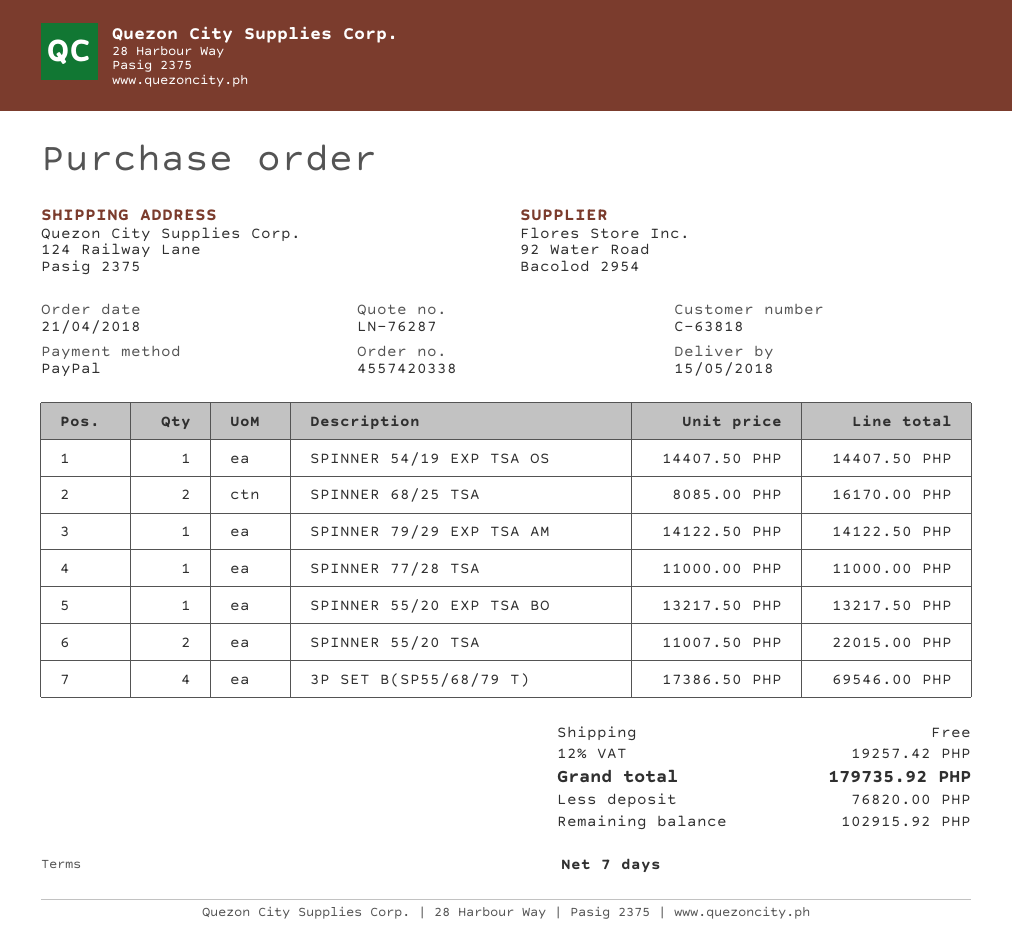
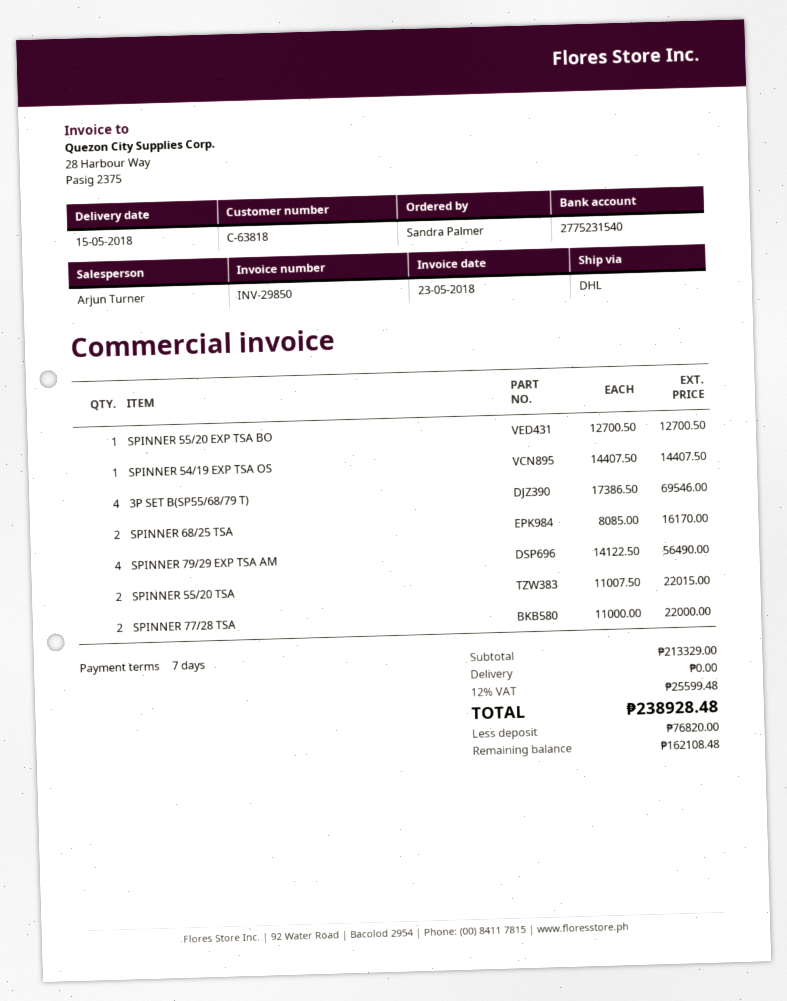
SPINNER 79/29 EXP TSA AM: 1 x 14122.50 = 14122.50 -> 4 x 14122.50 = 56490.00
SPINNER 77/28 TSA: 1 x 11000.00 = 11000.00 -> 2 x 11000.00 = 22000.00
SPINNER 55/20 EXP TSA BO: 1 x 13217.50 = 13217.50 -> 1 x 12700.50 = 12700.50
tax: 12% = 19257.42 -> 12% = 25599.48
total: 179735.92 -> 238928.48
balance: 102915.92 -> 162108.48

